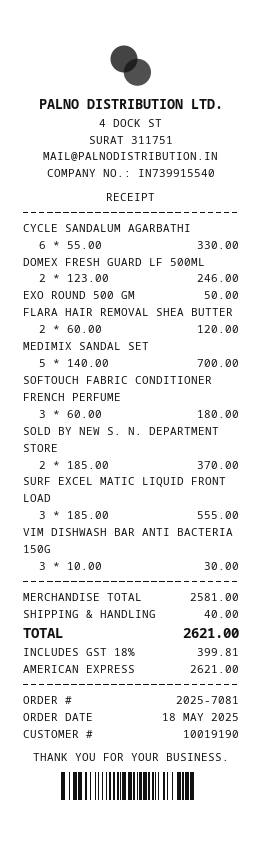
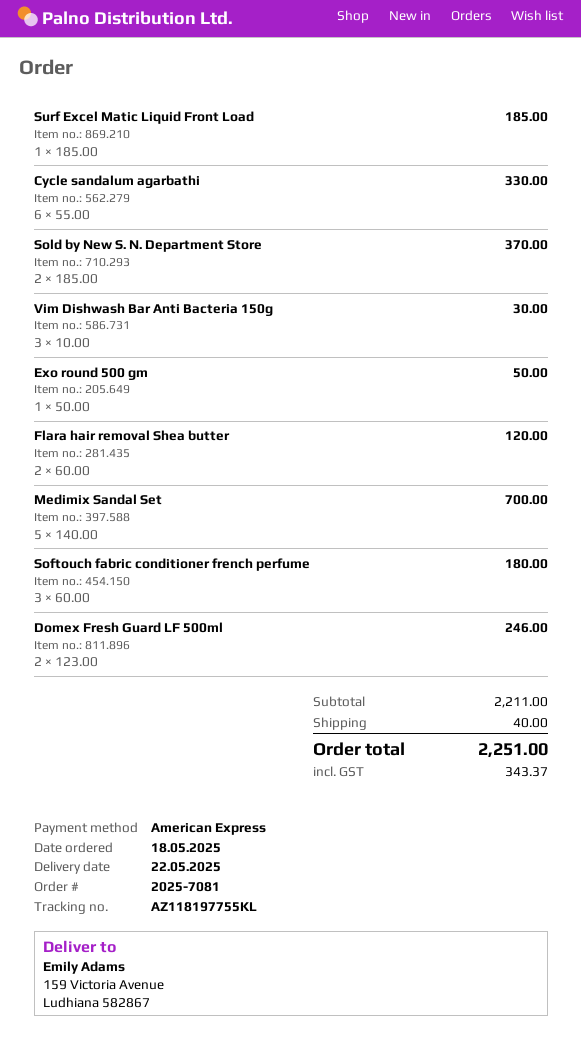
SURF EXCEL MATIC LIQUID FRONT LOAD: 3 x 185.00 = 555.00 -> 1 x 185.00 = 185.00
subtotal: 2581.00 -> 2211.00
tax: 399.81 -> 343.37
total: 2621.00 -> 2251.00

